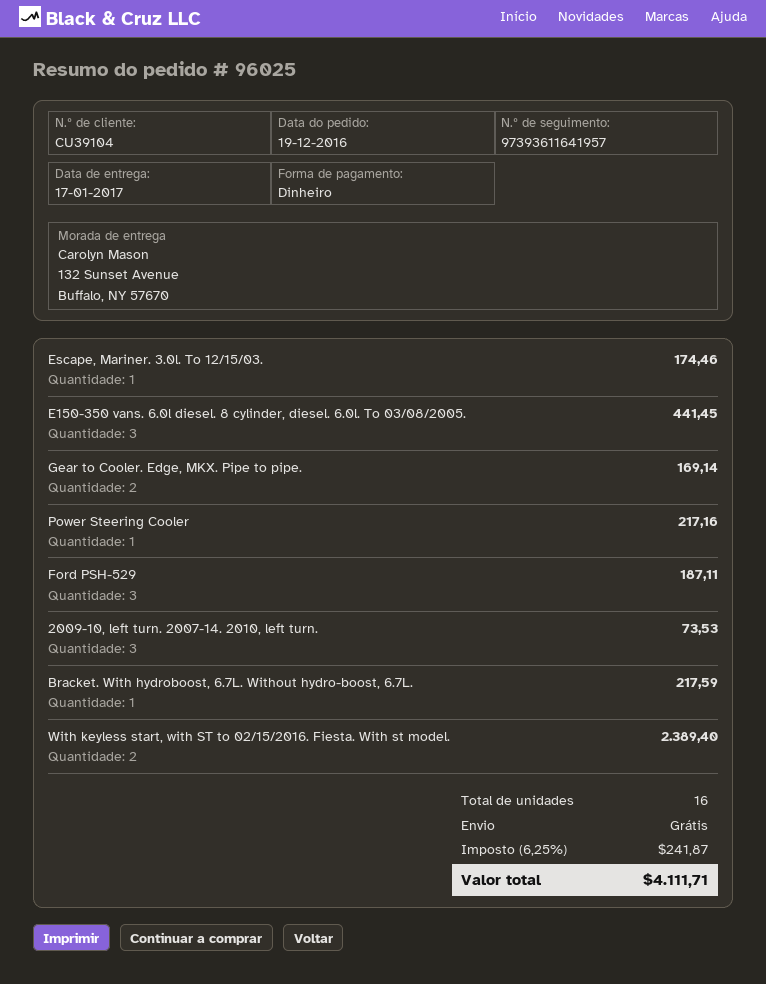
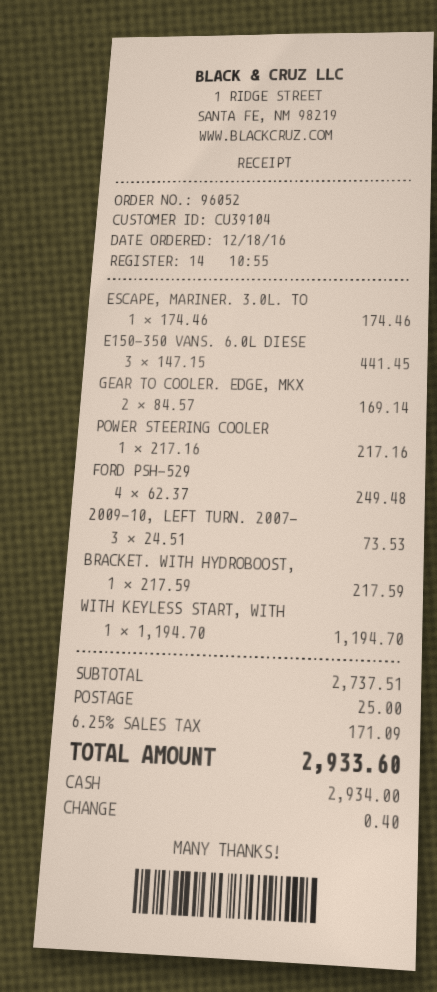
order number: 96025 -> 96052
order date: 2016-12-19 -> 2016-12-18
Ford PSH-529: 3 for 187.11 -> 4 for 249.48
With keyless start, with ST to 02/15/2016. Fiesta. With st model.: 2 for 2389.40 -> 1 for 1194.70
shipping: 0.00 -> 25.00
tax: 6.25% = 241.87 -> 6.25% = 171.09
total: 4111.71 -> 2933.60

